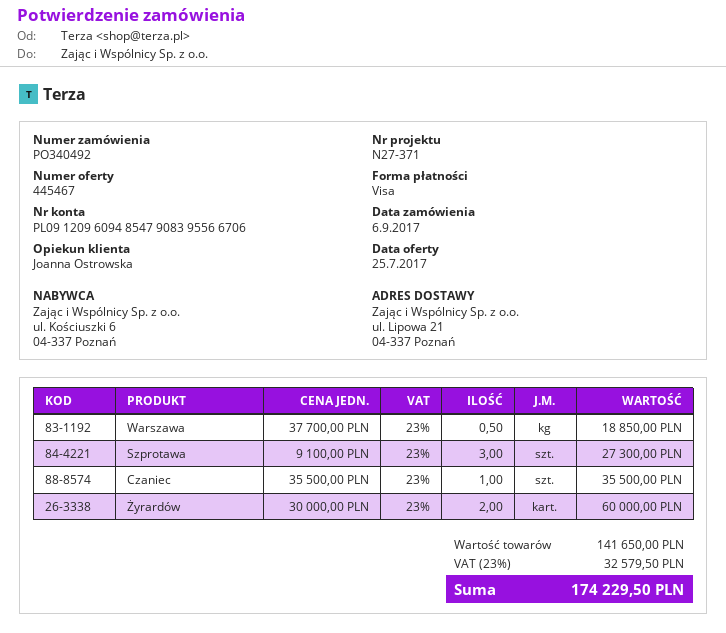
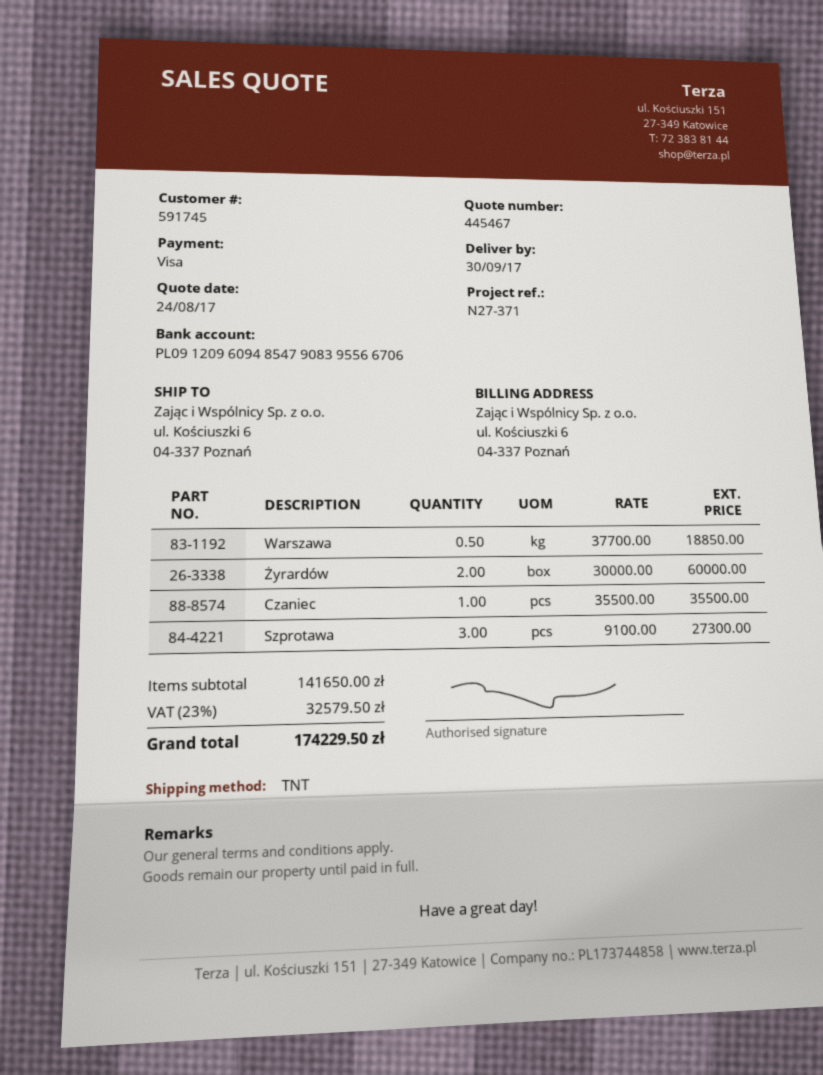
quote date: 2017-07-25 -> 2017-08-24
ship to: ul. Lipowa 21, 04-337 Poznań -> ul. Kościuszki 6, 04-337 Poznań

